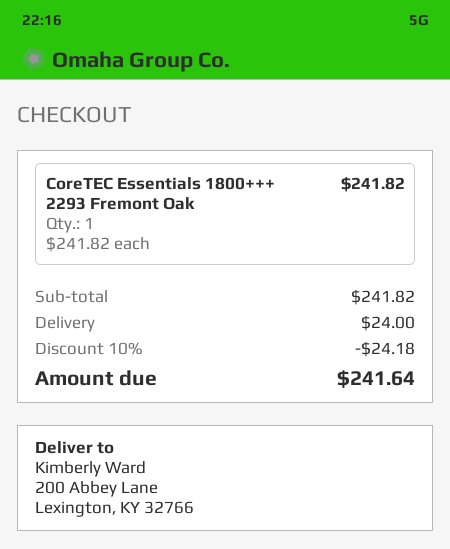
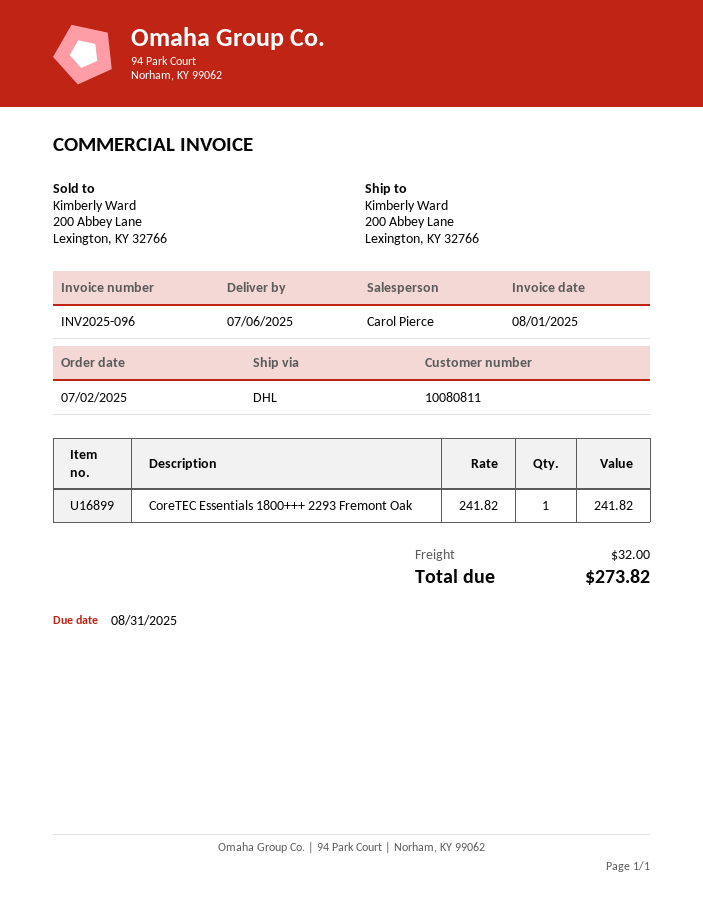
discount: 10% = 24.18 -> none
shipping: 24.00 -> 32.00
total: 241.64 -> 273.82

